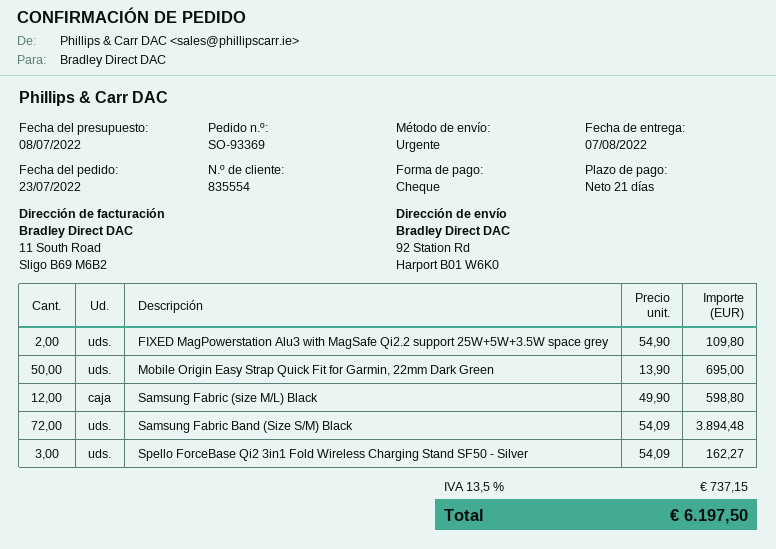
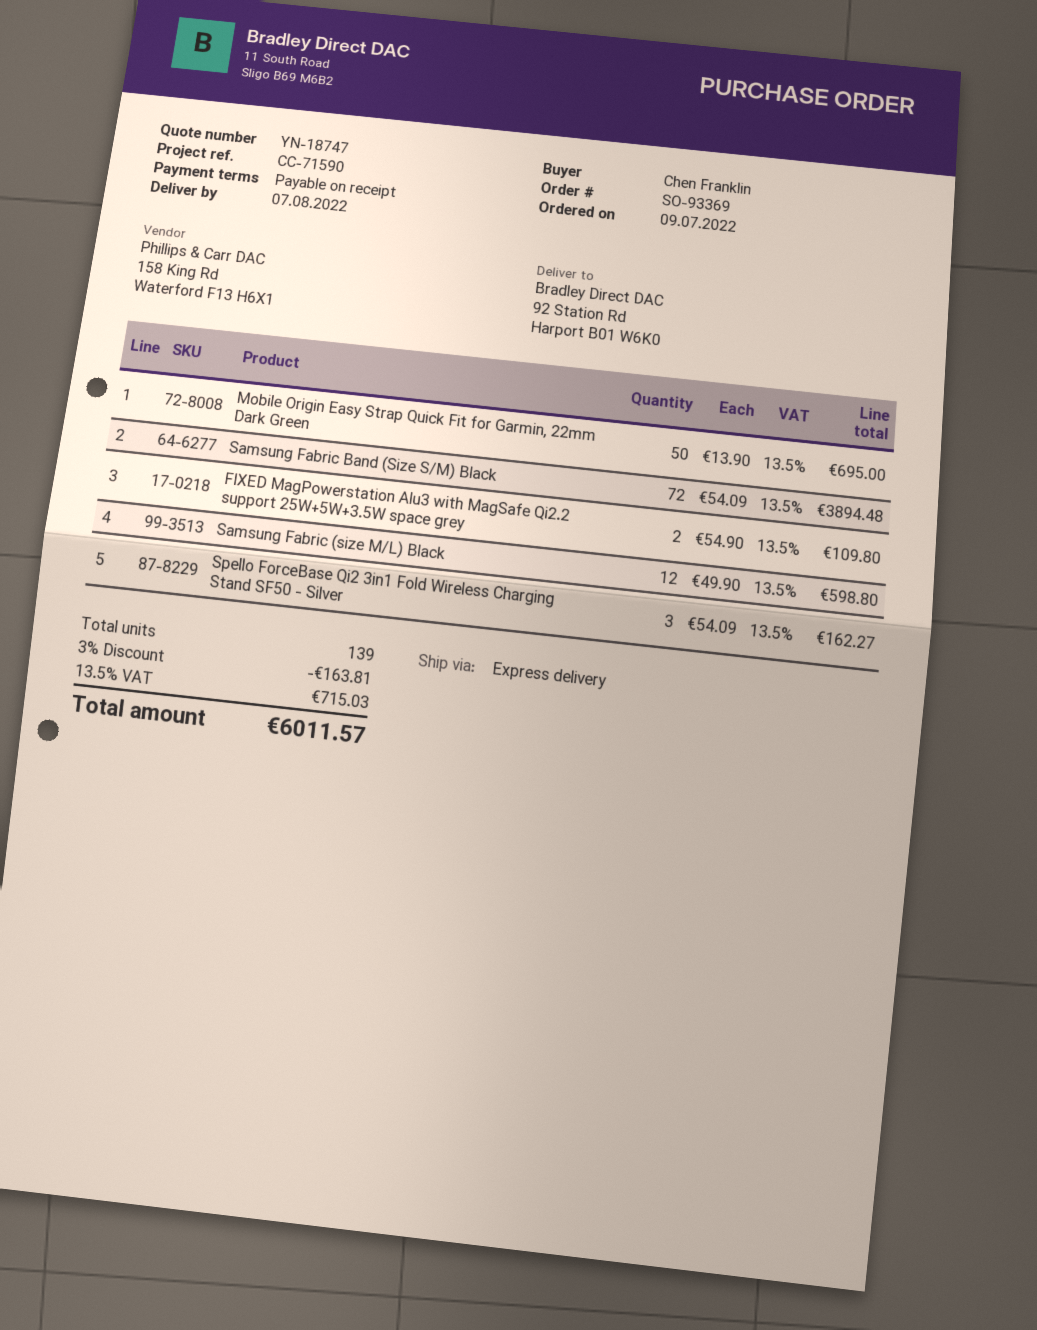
order date: 2022-07-23 -> 2022-07-09
payment terms: 21 days -> on receipt
discount: none -> 3% = 163.81
tax: 13.5% = 737.15 -> 13.5% = 715.03
total: 6197.50 -> 6011.57

